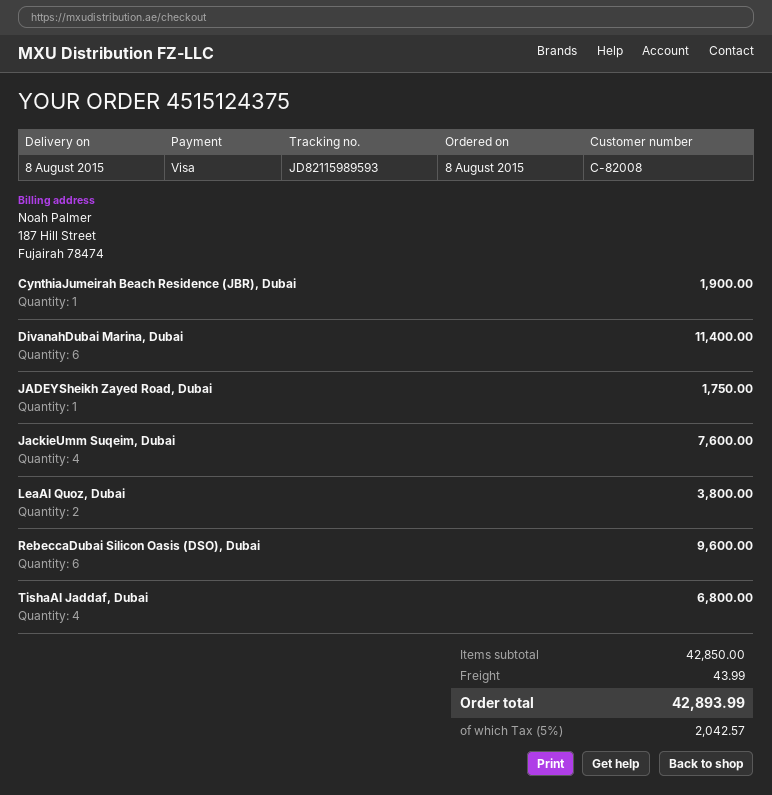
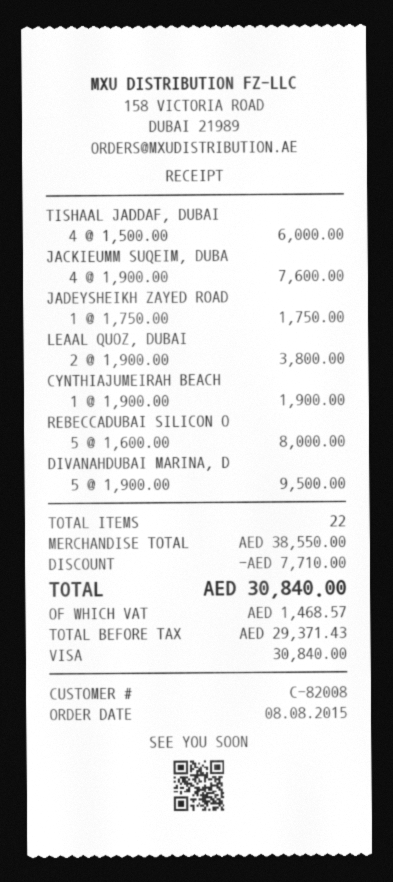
DivanahDubai Marina, Dubai: 6 for 11400.00 -> 5 for 9500.00
RebeccaDubai Silicon Oasis (DSO), Dubai: 6 for 9600.00 -> 5 for 8000.00
TishaAl Jaddaf, Dubai: 4 for 6800.00 -> 4 for 6000.00
subtotal: 42850.00 -> 38550.00
discount: none -> 7710.00
shipping: 43.99 -> none
tax: 2042.57 -> 1468.57
total: 42893.99 -> 30840.00

